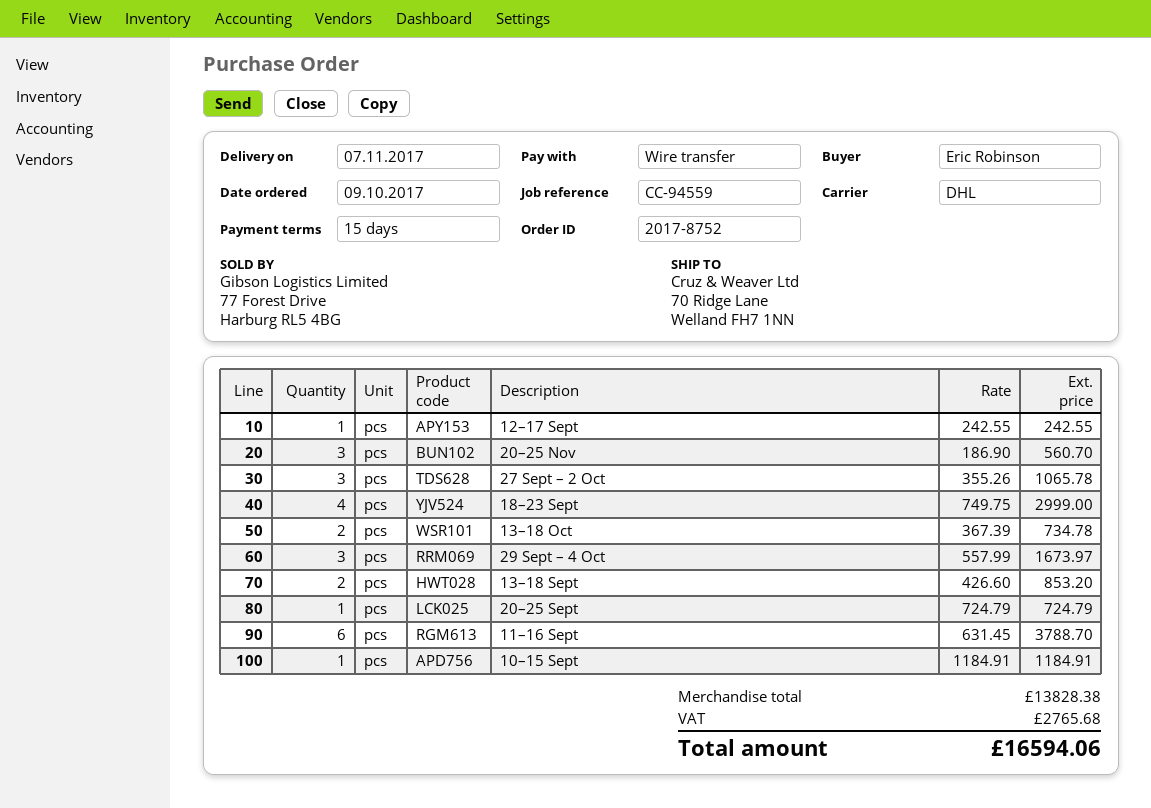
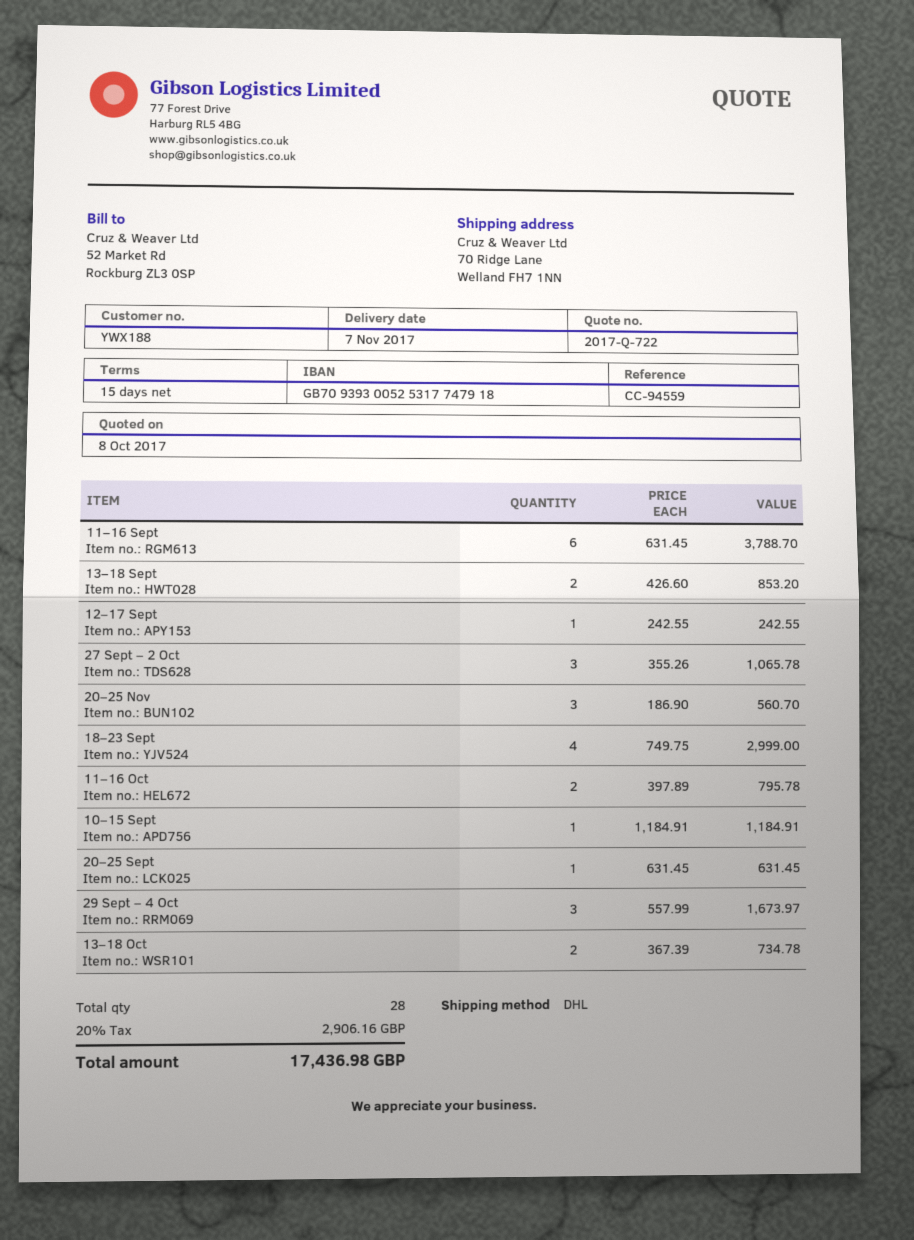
20–25 Sept: 1 x 724.79 = 724.79 -> 1 x 631.45 = 631.45
11–16 Oct: none -> 2 x 397.89 = 795.78
tax: 2765.68 -> 2906.16
total: 16594.06 -> 17436.98

